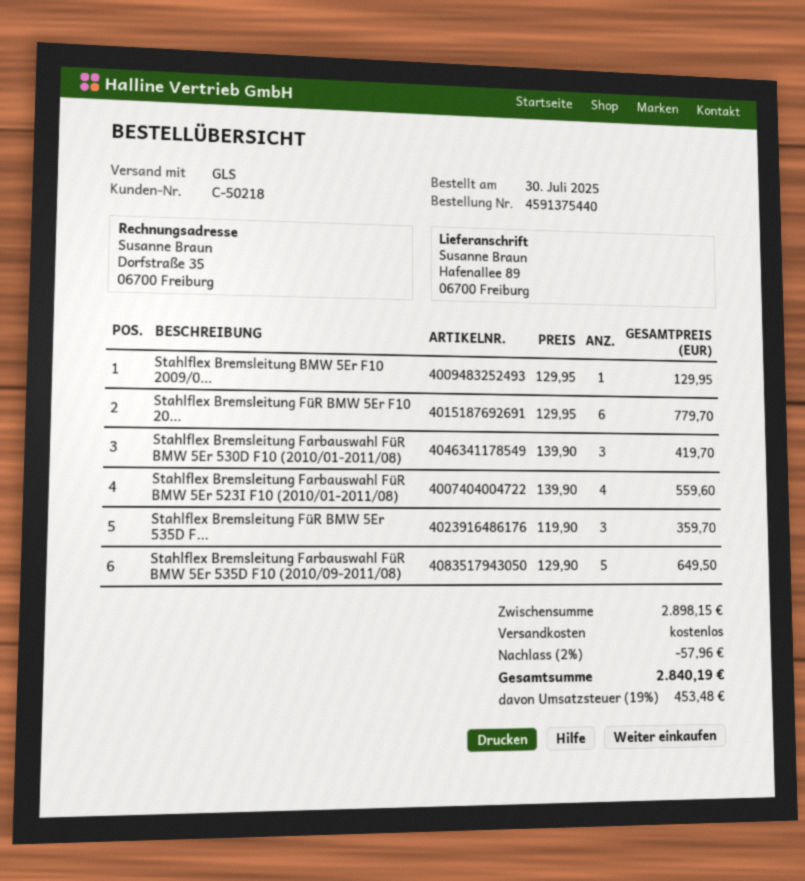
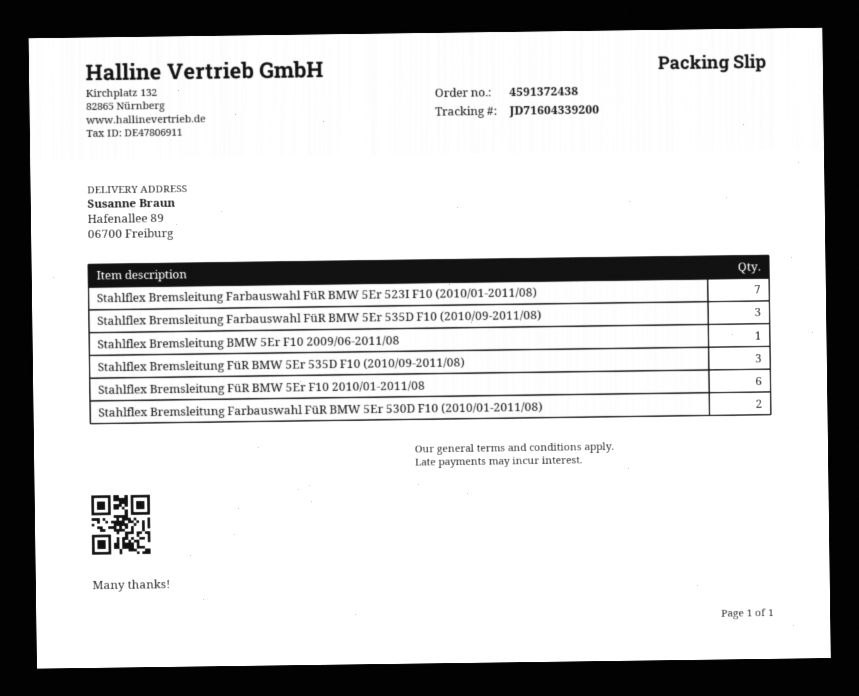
order number: 4591375440 -> 4591372438
Stahlflex Bremsleitung Farbauswahl FüR BMW 5Er 530D F10 (2010/01-2011/08): 3 -> 2
Stahlflex Bremsleitung Farbauswahl FüR BMW 5Er 523I F10 (2010/01-2011/08): 4 -> 7
Stahlflex Bremsleitung Farbauswahl FüR BMW 5Er 535D F10 (2010/09-2011/08): 5 -> 3

